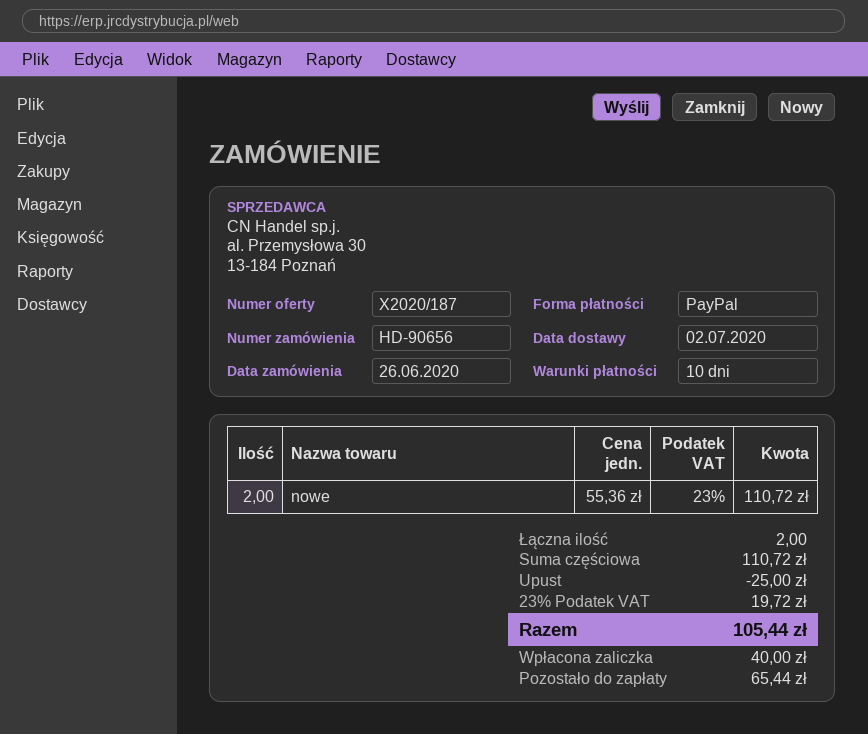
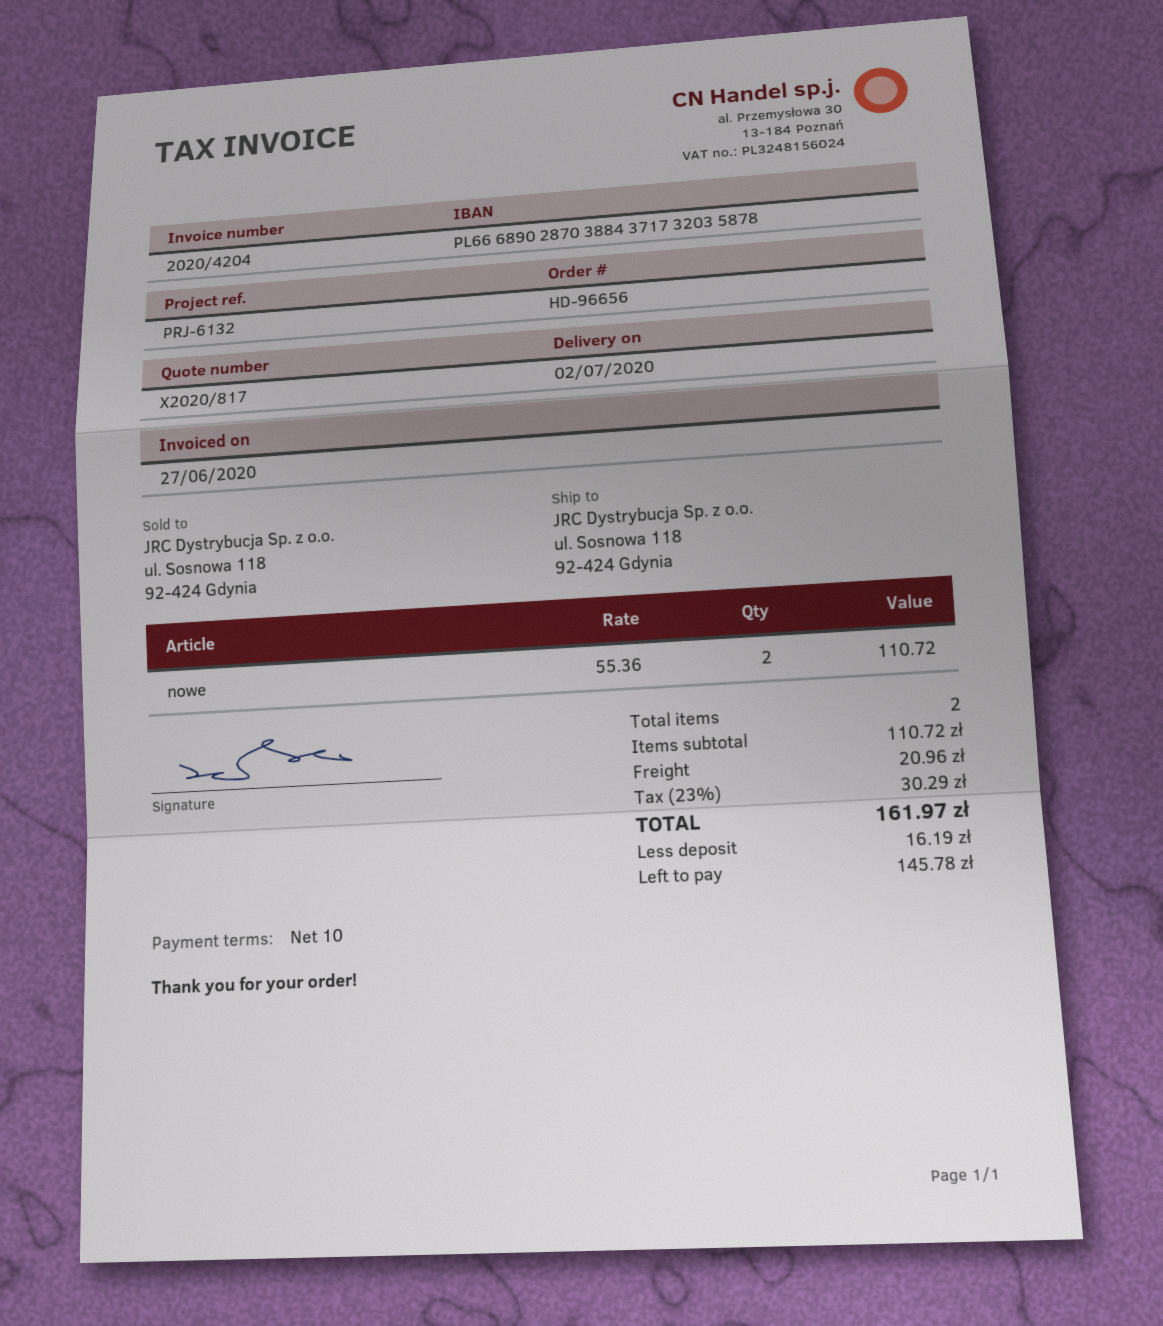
quote number: X2020/187 -> X2020/817
order number: HD-90656 -> HD-96656
discount: 25.00 -> none
shipping: none -> 20.96
tax: 23% = 19.72 -> 23% = 30.29
total: 105.44 -> 161.97
deposit: 40.00 -> 16.19
balance: 65.44 -> 145.78

